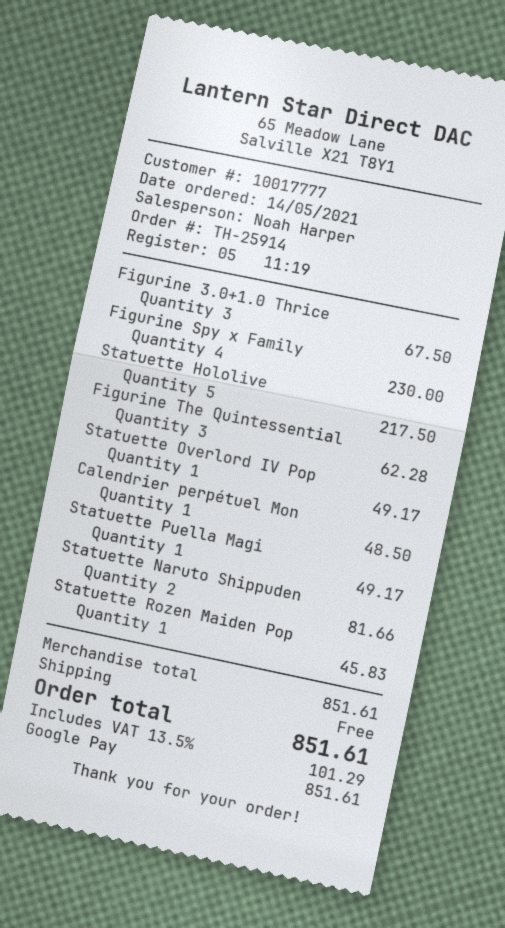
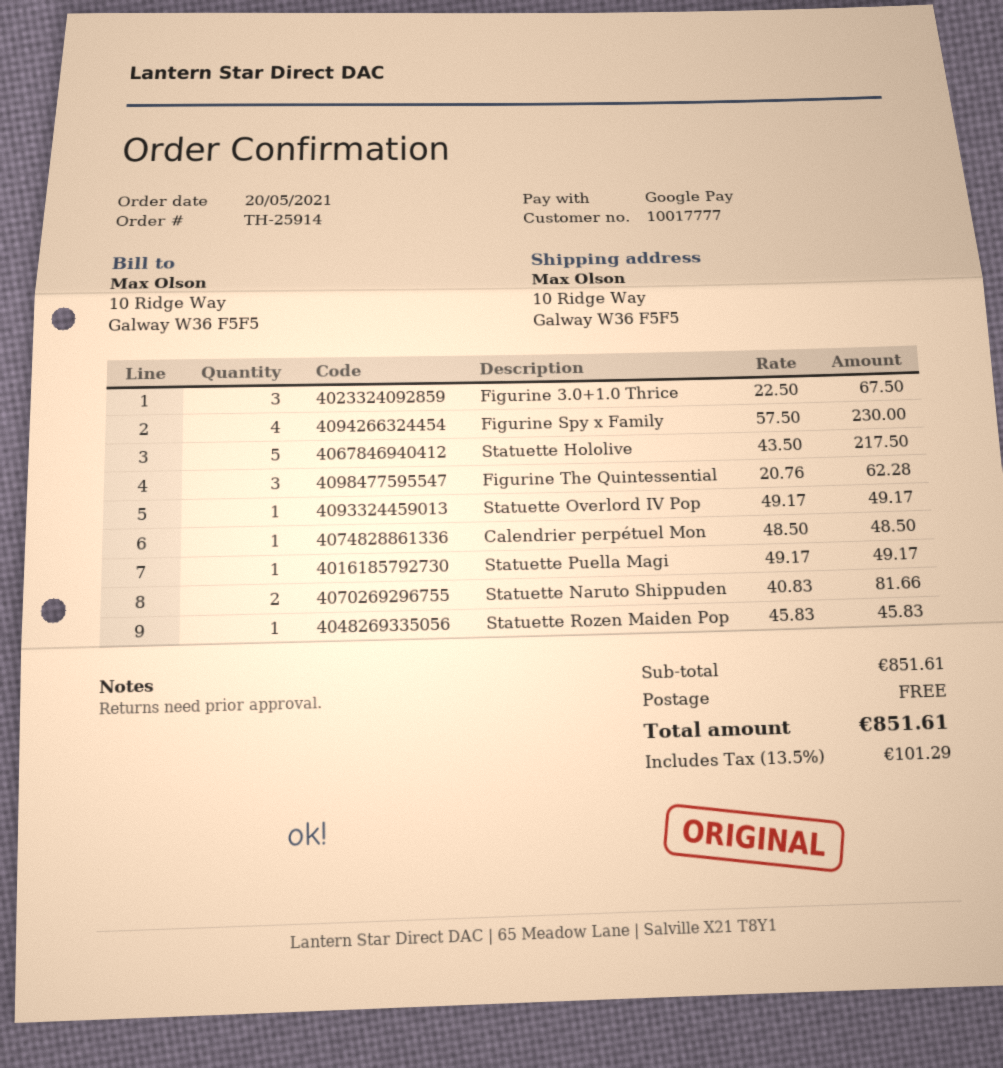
order date: 2021-05-14 -> 2021-05-20

